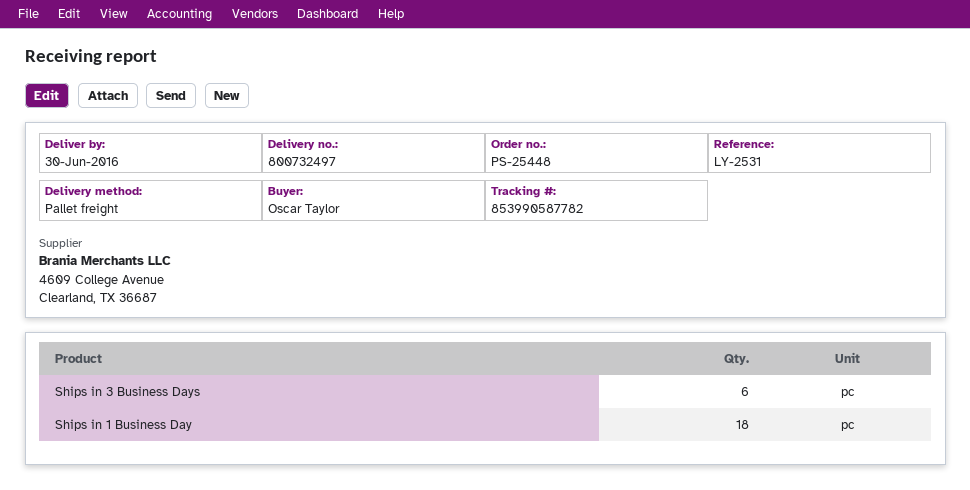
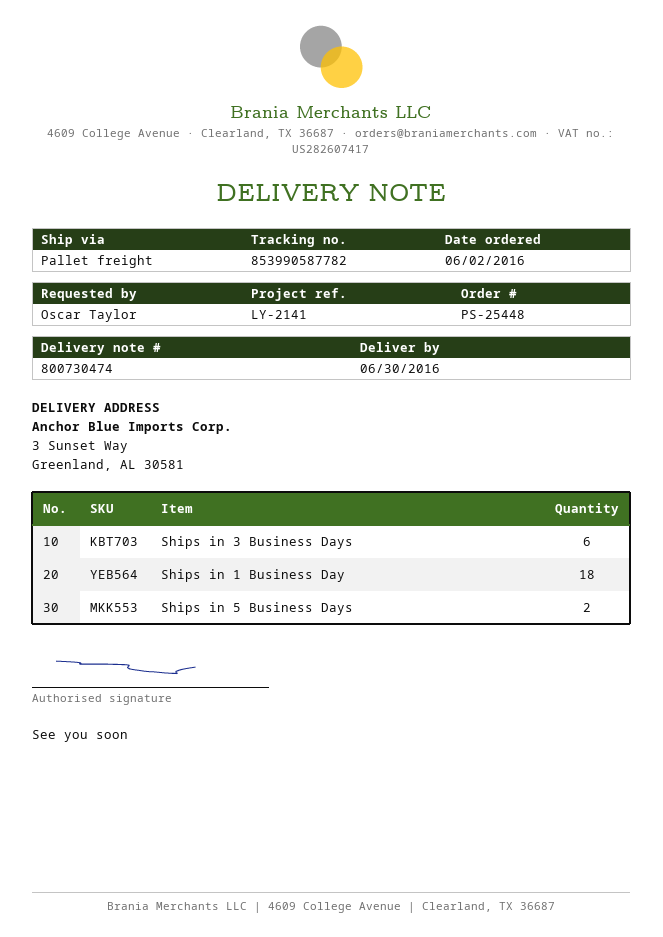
delivery note number: 800732497 -> 800730474
reference: LY-2531 -> LY-2141
Ships in 5 Business Days: none -> 2

